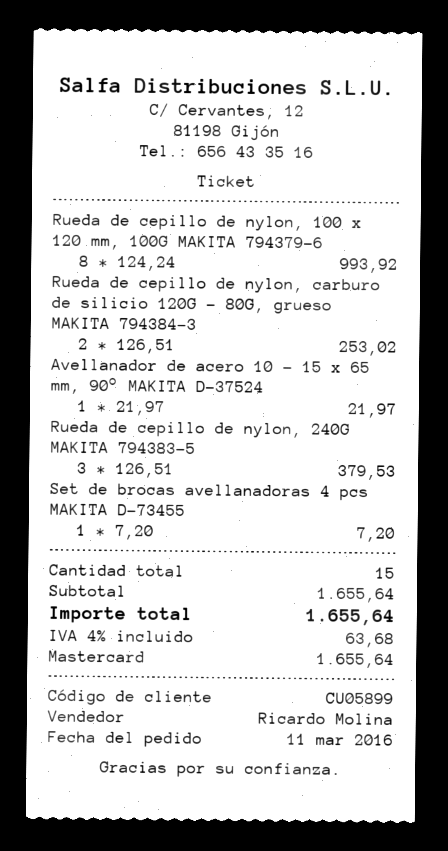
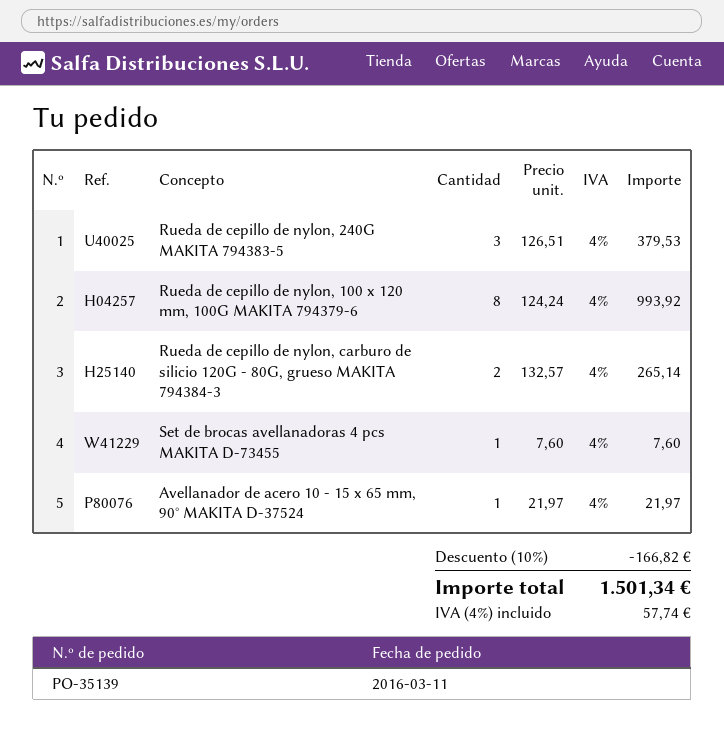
Rueda de cepillo de nylon, carburo de silicio 120G - 80G, grueso MAKITA 794384-3: 2 x 126.51 = 253.02 -> 2 x 132.57 = 265.14
Set de brocas avellanadoras 4 pcs MAKITA D-73455: 1 x 7.20 = 7.20 -> 1 x 7.60 = 7.60
discount: none -> 10% = 166.82
tax: 4% = 63.68 -> 4% = 57.74
total: 1655.64 -> 1501.34

